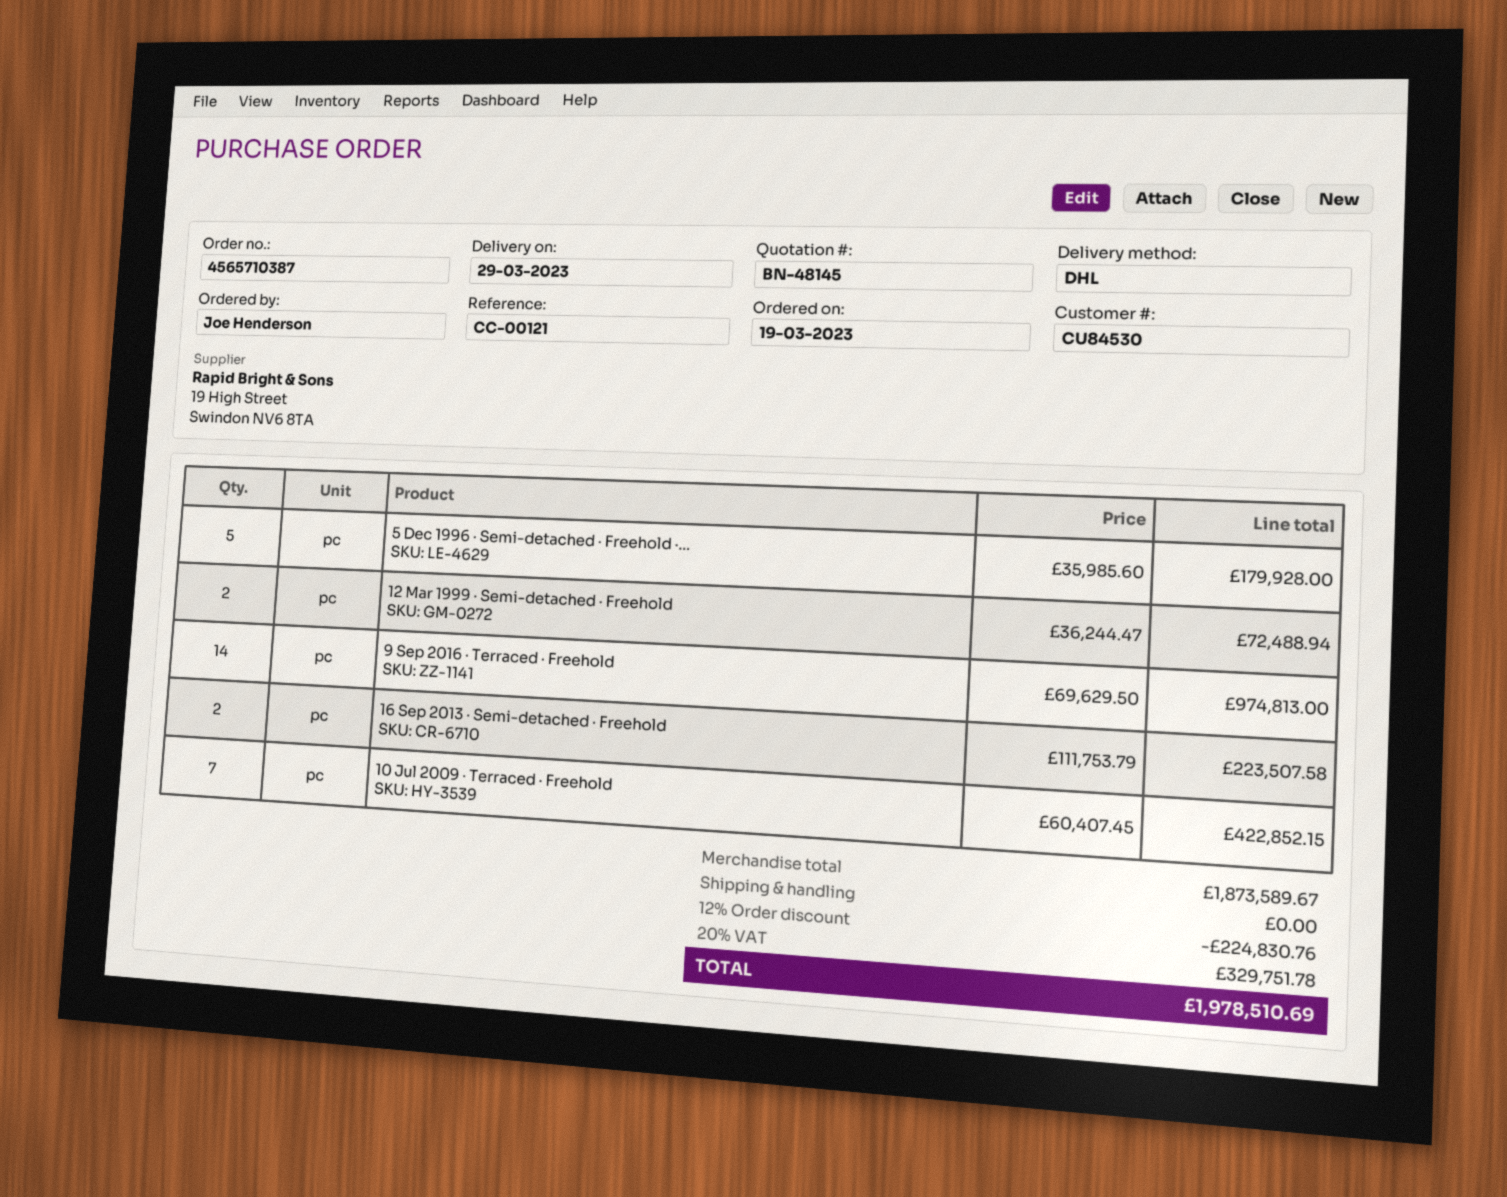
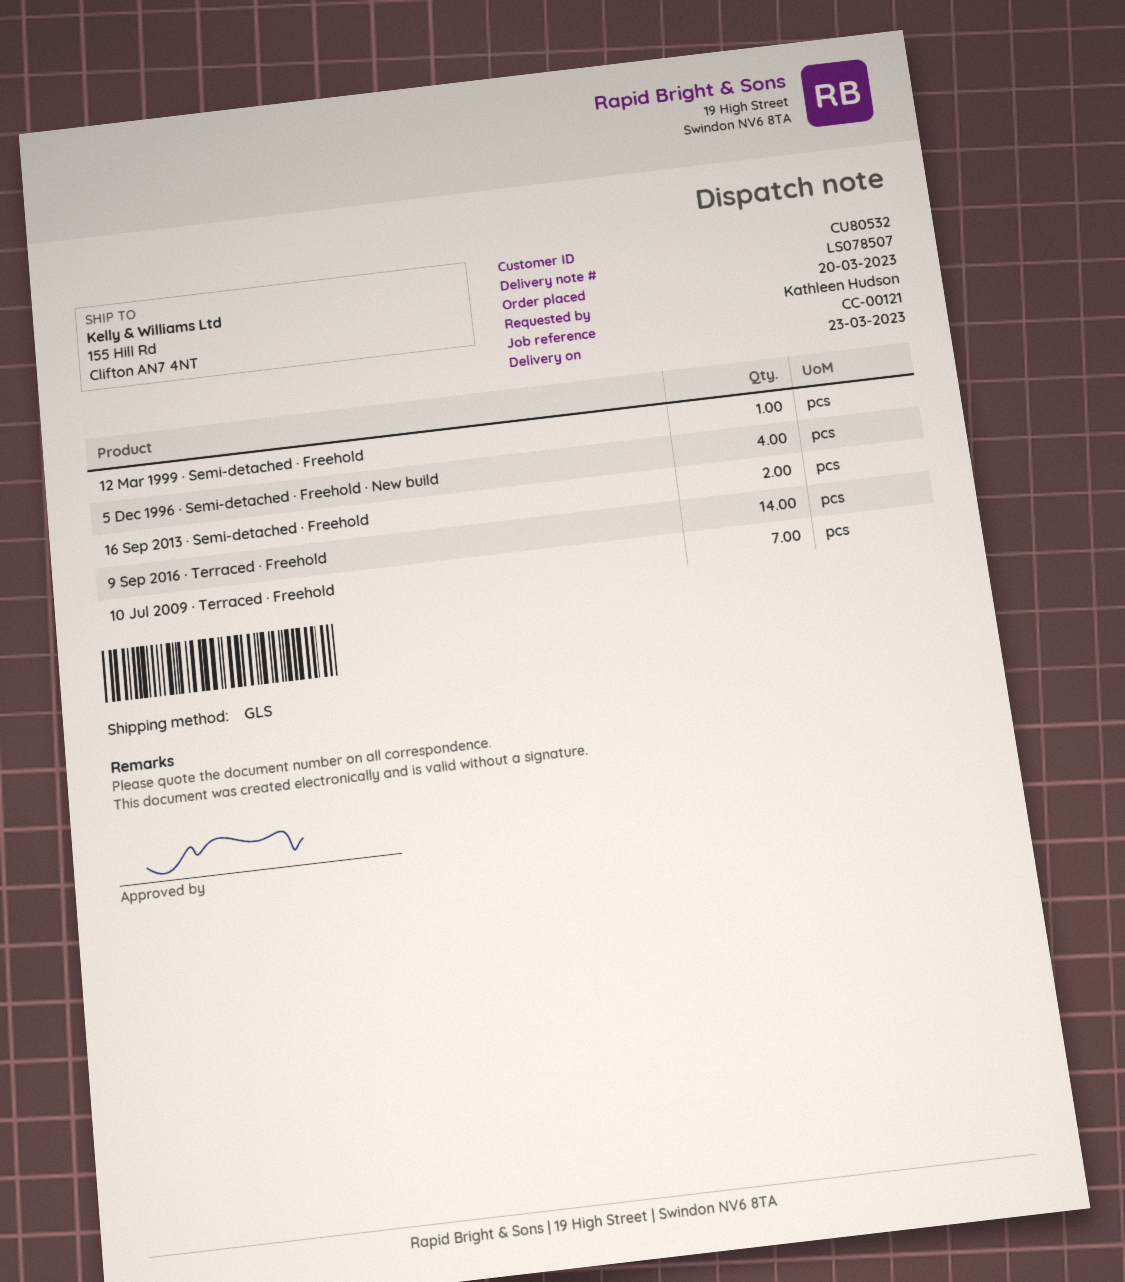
order date: 2023-03-19 -> 2023-03-20
delivery date: 2023-03-29 -> 2023-03-23
customer number: CU84530 -> CU80532
ordered by: Joe Henderson -> Kathleen Hudson
shipping method: DHL -> GLS
5 Dec 1996 · Semi-detached · Freehold ·...: 5 -> 4
12 Mar 1999 · Semi-detached · Freehold: 2 -> 1

